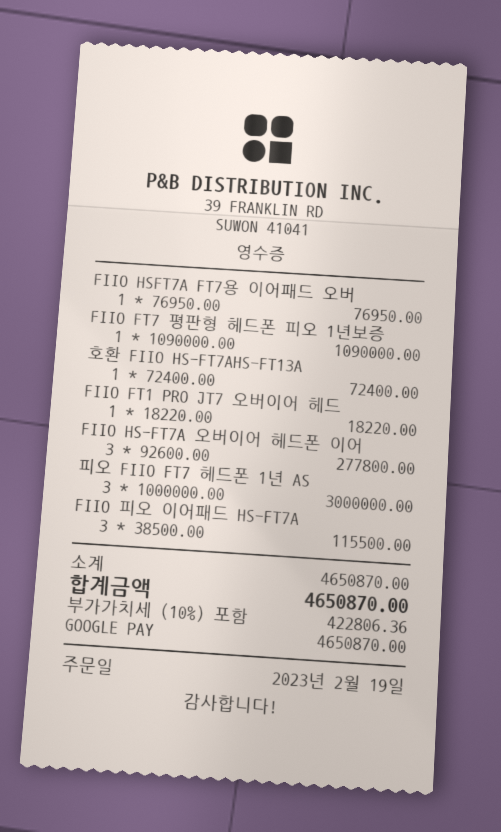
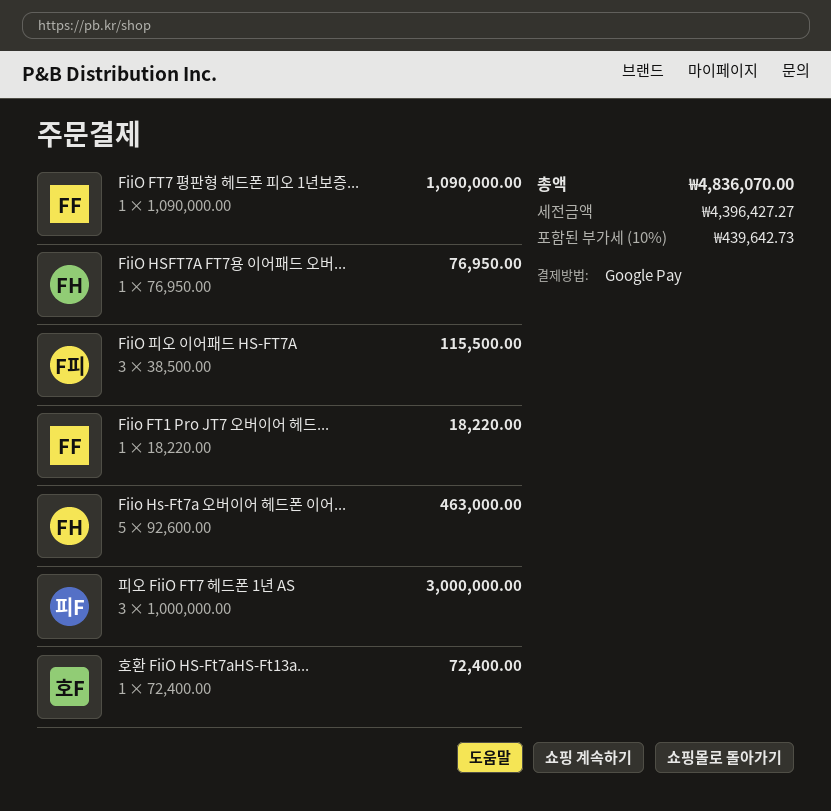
FIIO HS-FT7A 오버이어 헤드폰 이어: 3 x 92600.00 = 277800.00 -> 5 x 92600.00 = 463000.00
tax: 10% = 422806.36 -> 10% = 439642.73
total: 4650870.00 -> 4836070.00

